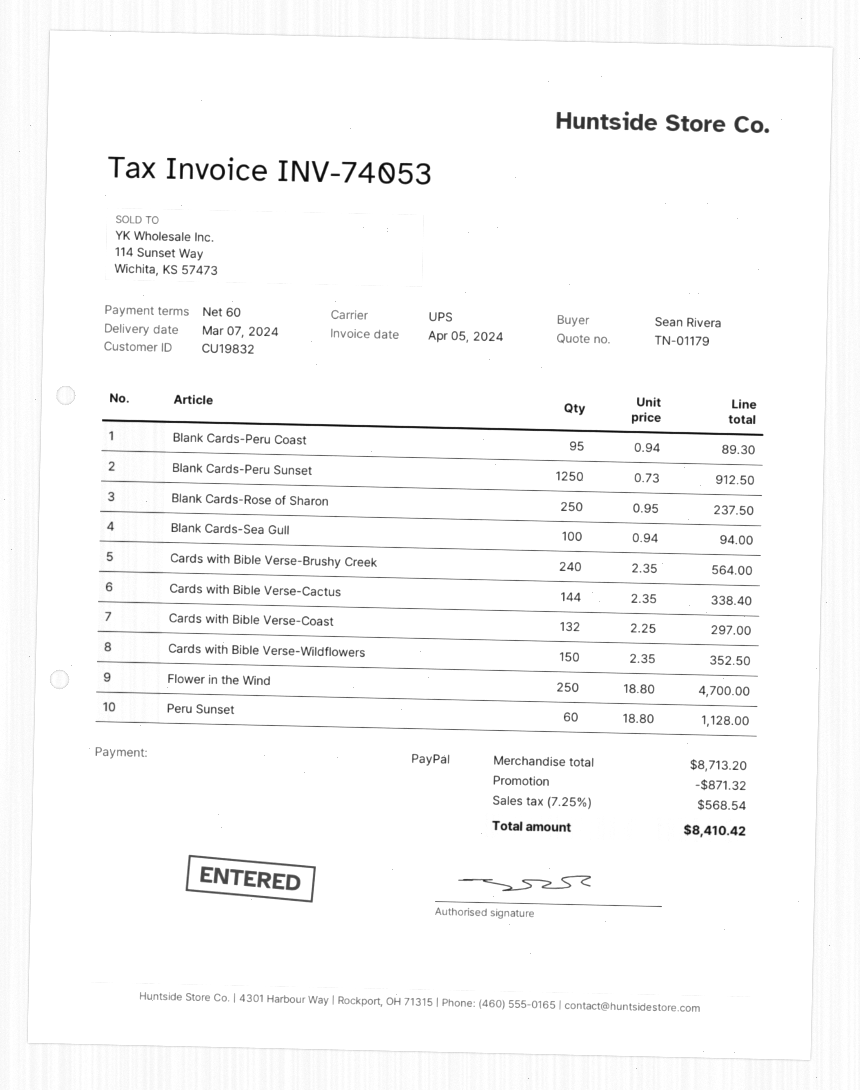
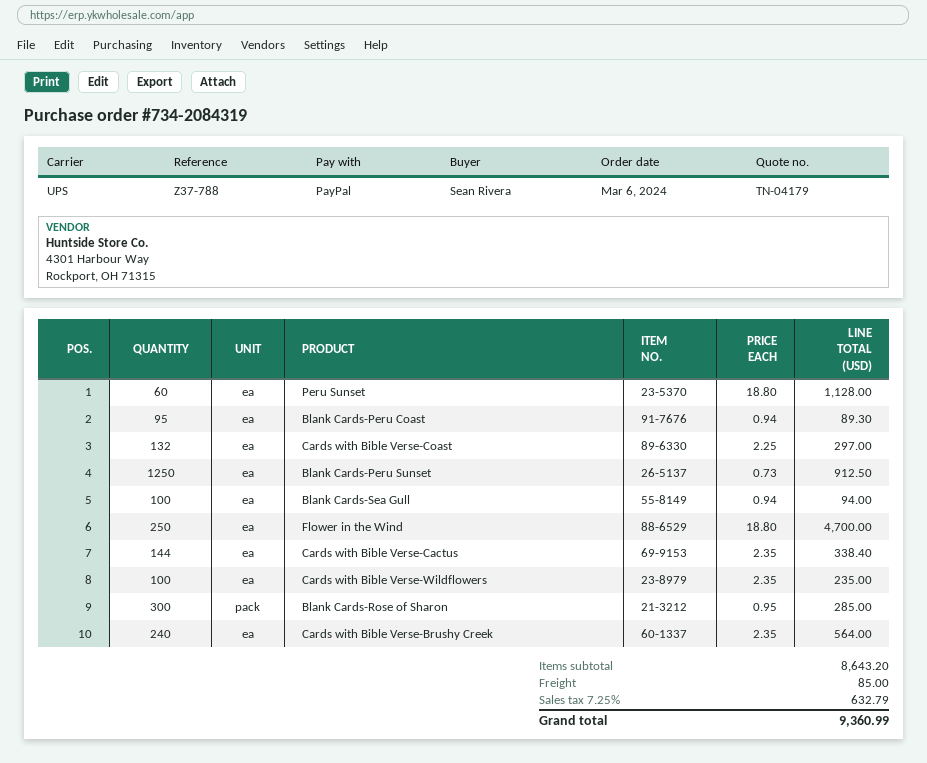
quote number: TN-01179 -> TN-04179
Blank Cards-Rose of Sharon: 250 x 0.95 = 237.50 -> 300 x 0.95 = 285.00
Cards with Bible Verse-Wildflowers: 150 x 2.35 = 352.50 -> 100 x 2.35 = 235.00
subtotal: 8713.20 -> 8643.20
discount: 871.32 -> none
shipping: none -> 85.00
tax: 7.25% = 568.54 -> 7.25% = 632.79
total: 8410.42 -> 9360.99

